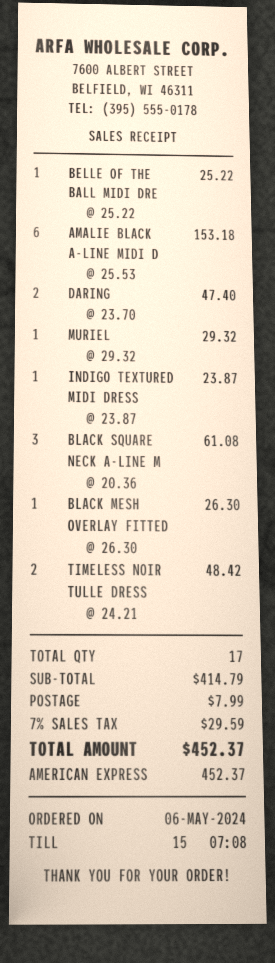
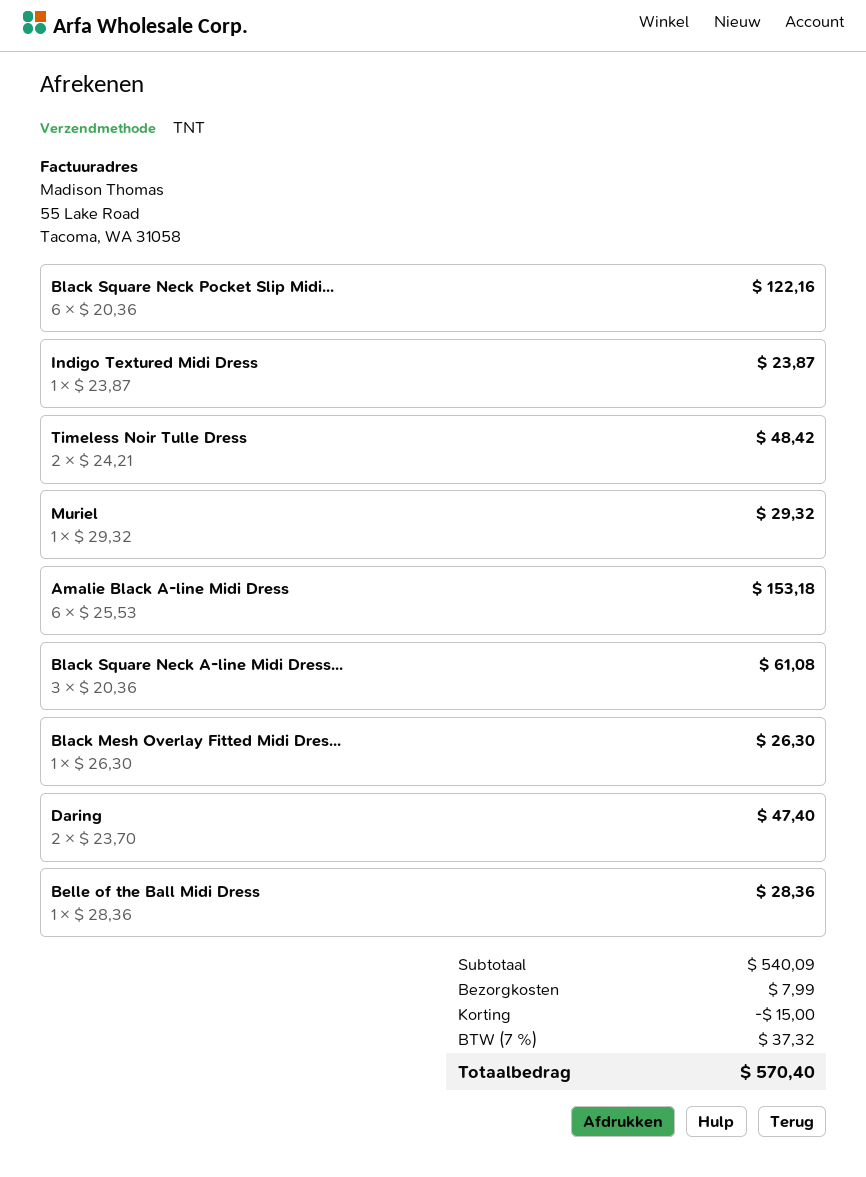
BELLE OF THE BALL MIDI DRE: 1 x 25.22 = 25.22 -> 1 x 28.36 = 28.36
Black Square Neck Pocket Slip Midi...: none -> 6 x 20.36 = 122.16
subtotal: 414.79 -> 540.09
discount: none -> 15.00
tax: 7% = 29.59 -> 7% = 37.32
total: 452.37 -> 570.40

